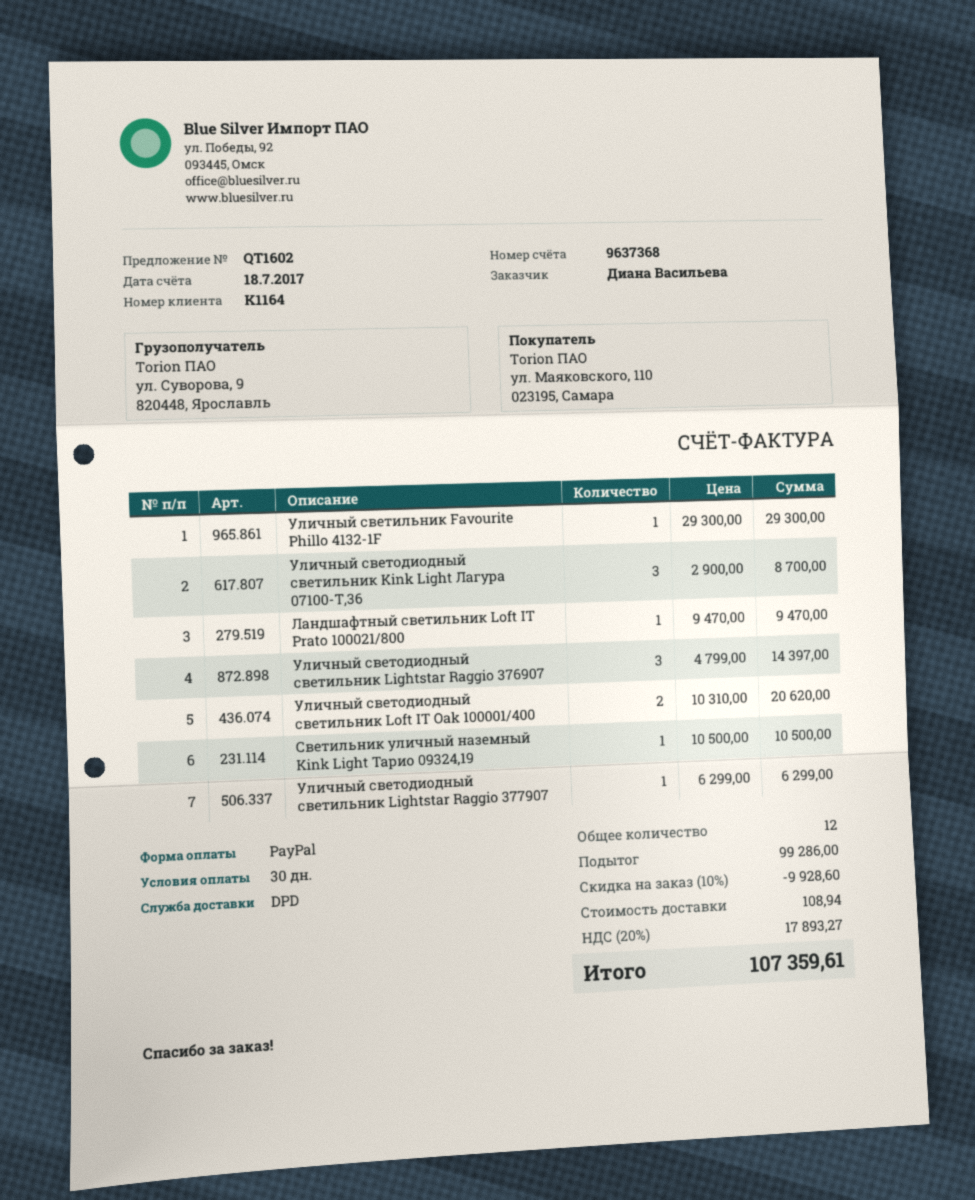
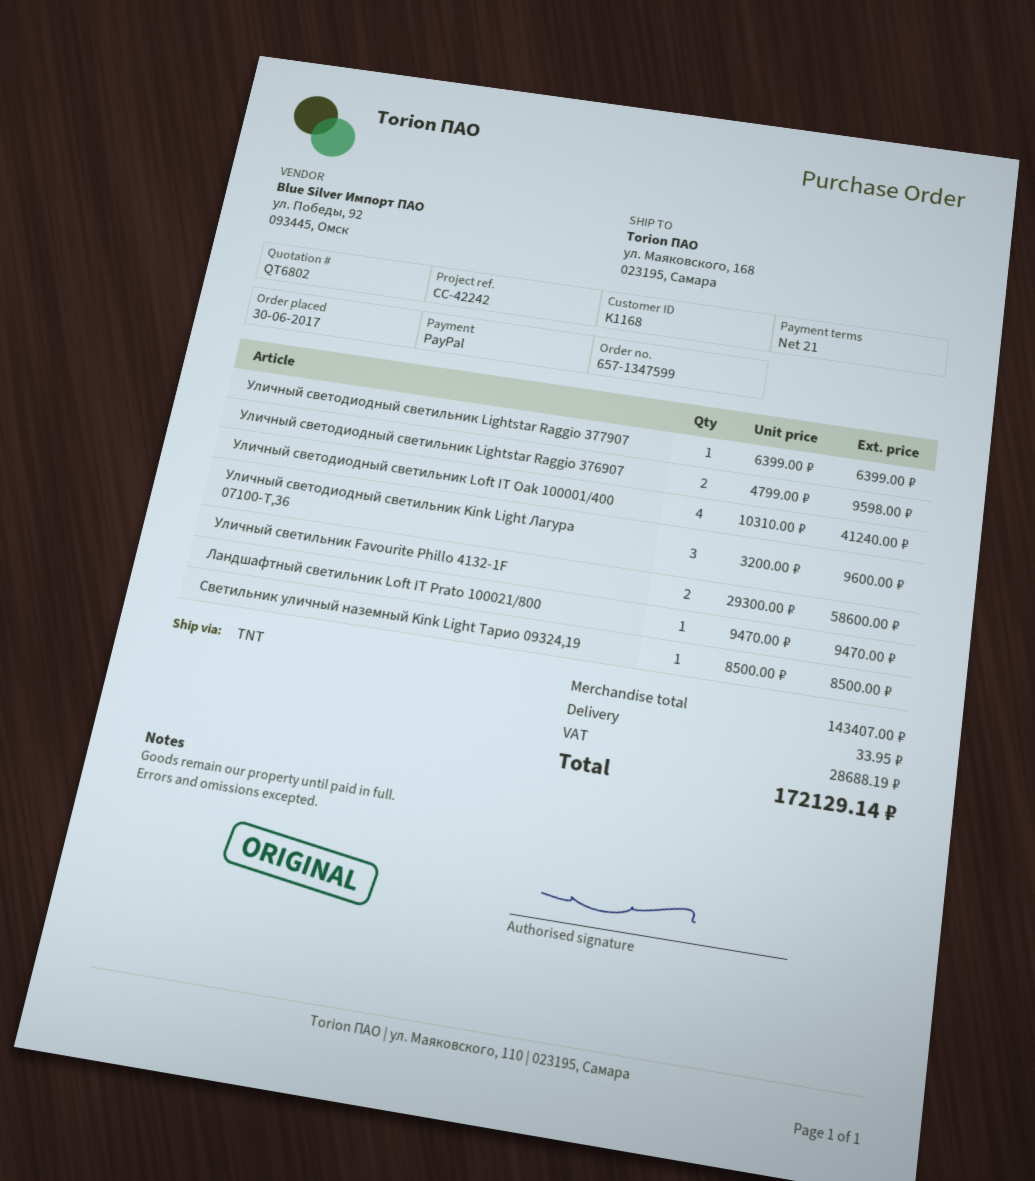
quote number: QT1602 -> QT6802
payment terms: 30 days -> 21 days
customer number: K1164 -> K1168
shipping method: DPD -> TNT
ship to: ул. Суворова, 9, 820448, Ярославль -> ул. Маяковского, 168, 023195, Самара
Уличный светильник Favourite Phillo 4132-1F: 1 x 29300.00 = 29300.00 -> 2 x 29300.00 = 58600.00
Уличный светодиодный светильник Kink Light Лагура 07100-T,36: 3 x 2900.00 = 8700.00 -> 3 x 3200.00 = 9600.00
Уличный светодиодный светильник Lightstar Raggio 376907: 3 x 4799.00 = 14397.00 -> 2 x 4799.00 = 9598.00
Уличный светодиодный светильник Loft IT Oak 100001/400: 2 x 10310.00 = 20620.00 -> 4 x 10310.00 = 41240.00
Светильник уличный наземный Kink Light Тарио 09324,19: 1 x 10500.00 = 10500.00 -> 1 x 8500.00 = 8500.00
Уличный светодиодный светильник Lightstar Raggio 377907: 1 x 6299.00 = 6299.00 -> 1 x 6399.00 = 6399.00
subtotal: 99286.00 -> 143407.00
discount: 10% = 9928.60 -> none
shipping: 108.94 -> 33.95
tax: 17893.27 -> 28688.19
total: 107359.61 -> 172129.14

